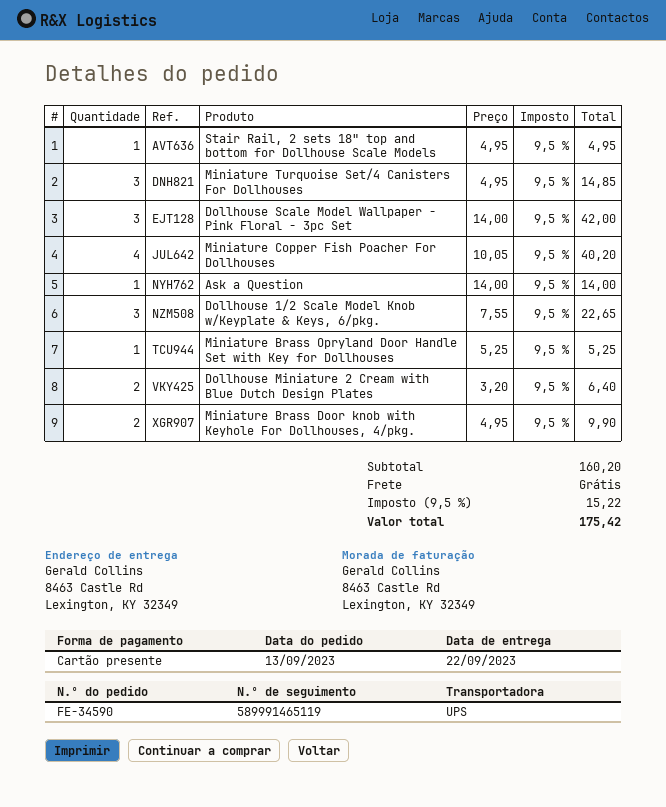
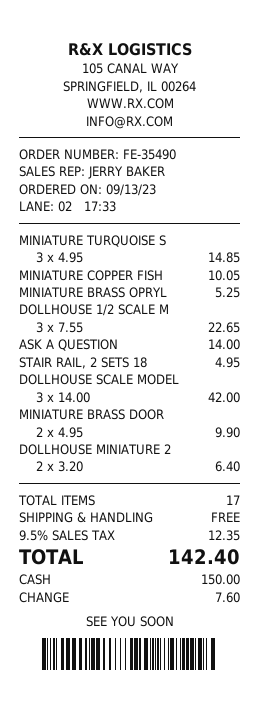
order number: FE-34590 -> FE-35490
payment method: gift card -> cash
Miniature Copper Fish Poacher For Dollhouses: 4 x 10.05 = 40.20 -> 1 x 10.05 = 10.05
tax: 9.5% = 15.22 -> 9.5% = 12.35
total: 175.42 -> 142.40

